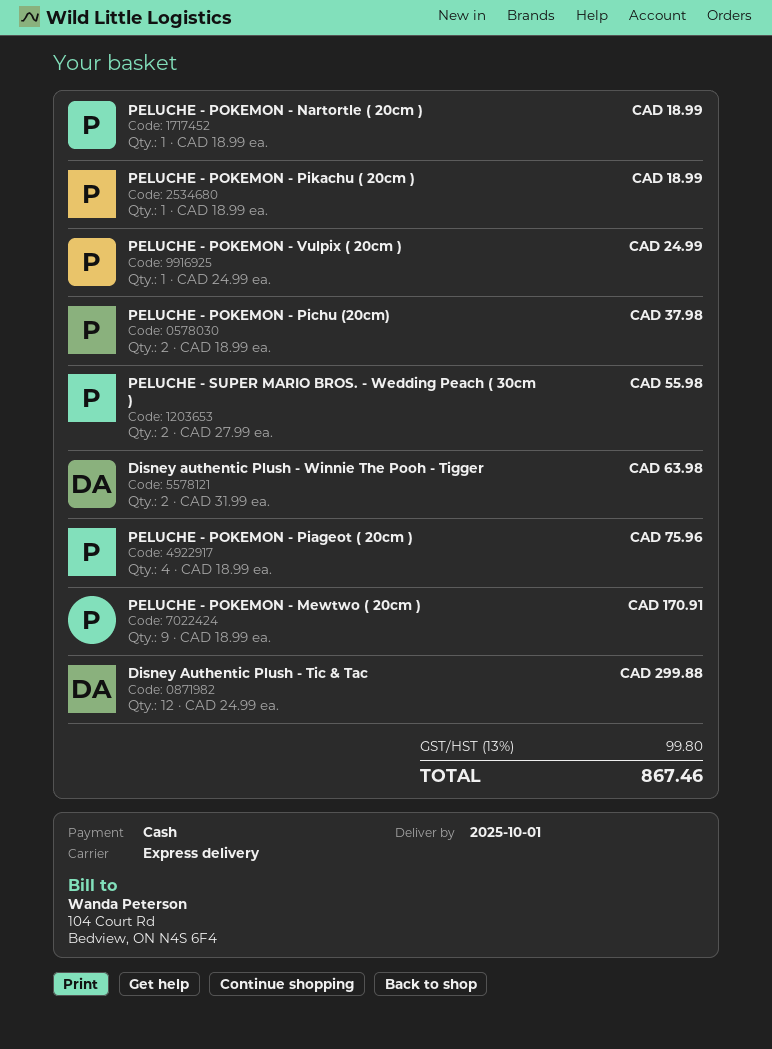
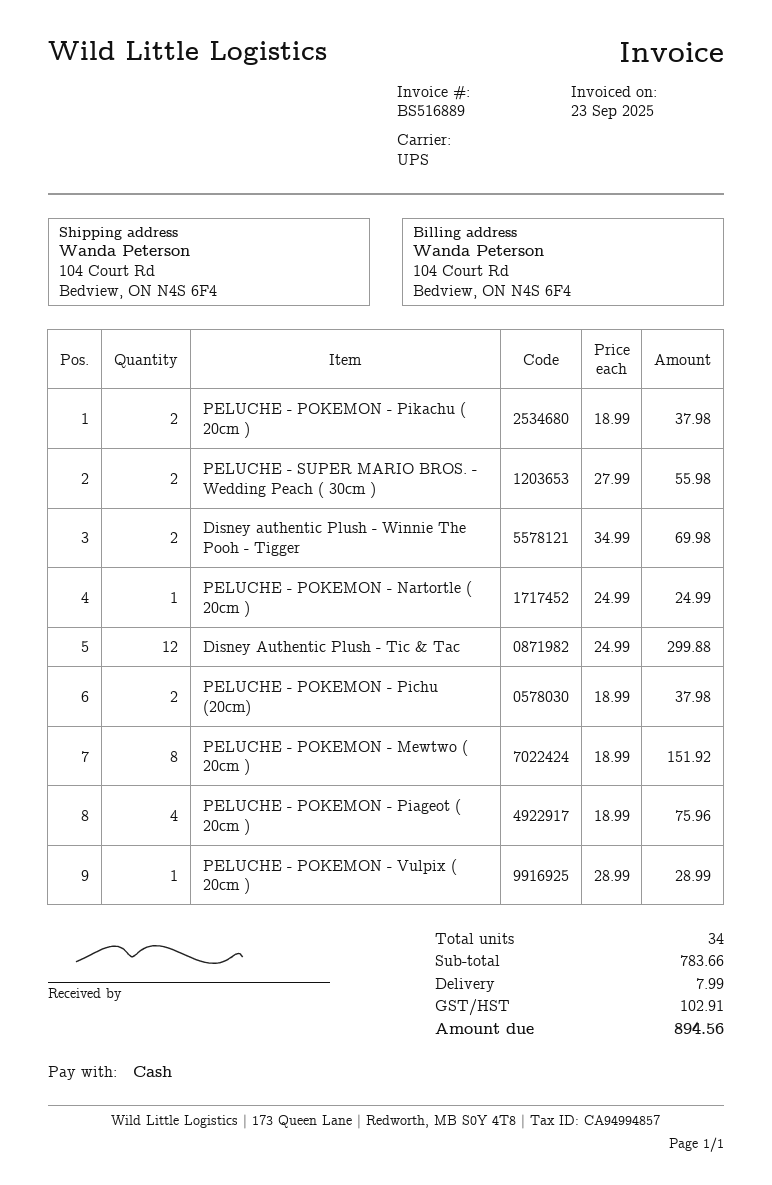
shipping method: express -> UPS
PELUCHE - POKEMON - Nartortle ( 20cm ): 1 x 18.99 = 18.99 -> 1 x 24.99 = 24.99
PELUCHE - POKEMON - Pikachu ( 20cm ): 1 x 18.99 = 18.99 -> 2 x 18.99 = 37.98
PELUCHE - POKEMON - Vulpix ( 20cm ): 1 x 24.99 = 24.99 -> 1 x 28.99 = 28.99
Disney authentic Plush - Winnie The Pooh - Tigger: 2 x 31.99 = 63.98 -> 2 x 34.99 = 69.98
PELUCHE - POKEMON - Mewtwo ( 20cm ): 9 x 18.99 = 170.91 -> 8 x 18.99 = 151.92
shipping: none -> 7.99
tax: 99.80 -> 102.91
total: 867.46 -> 894.56

